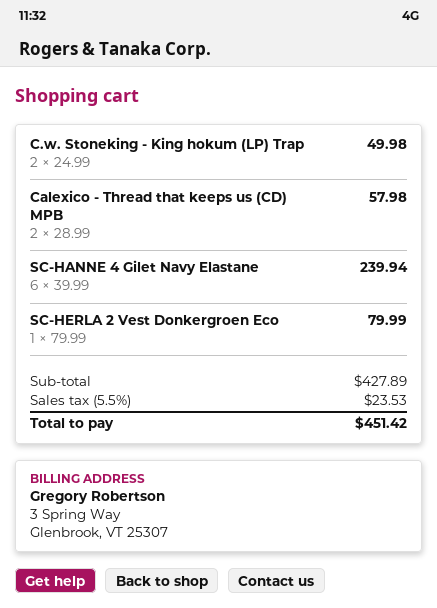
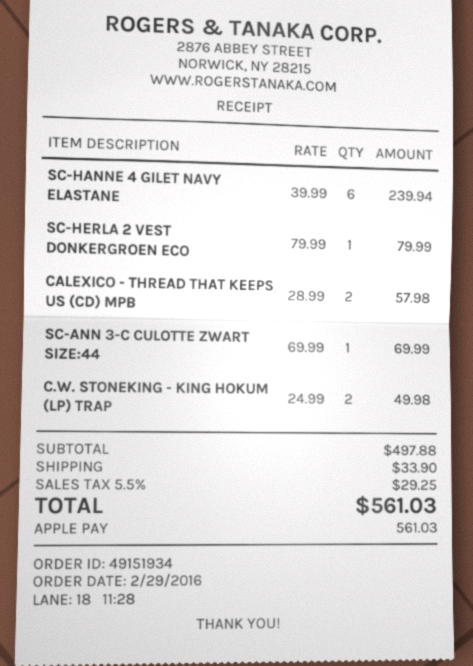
SC-ANN 3-C CULOTTE ZWART SIZE:44: none -> 1 x 69.99 = 69.99
subtotal: 427.89 -> 497.88
shipping: none -> 33.90
tax: 5.5% = 23.53 -> 5.5% = 29.25
total: 451.42 -> 561.03

